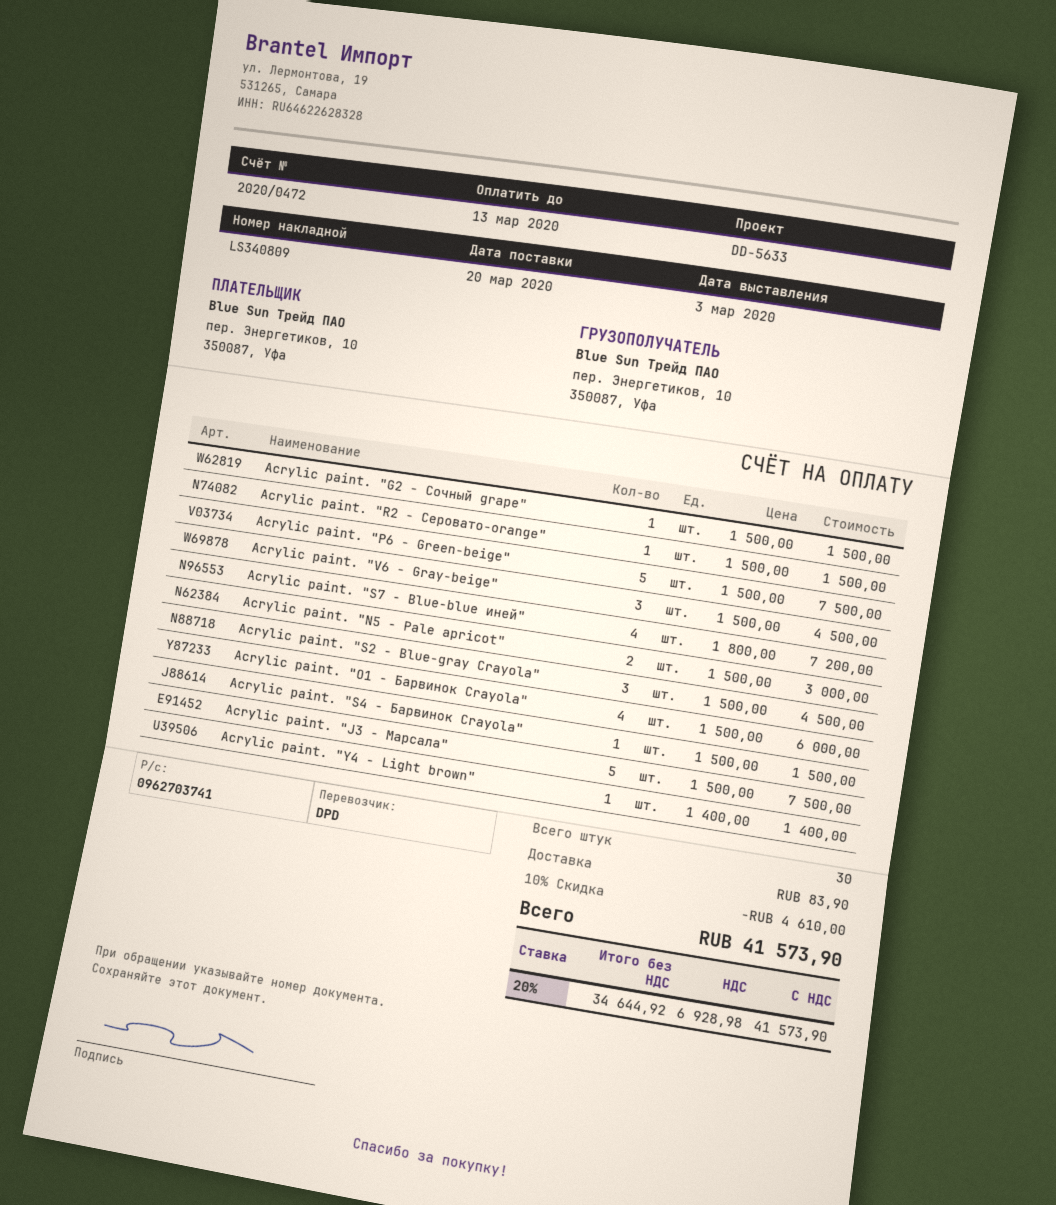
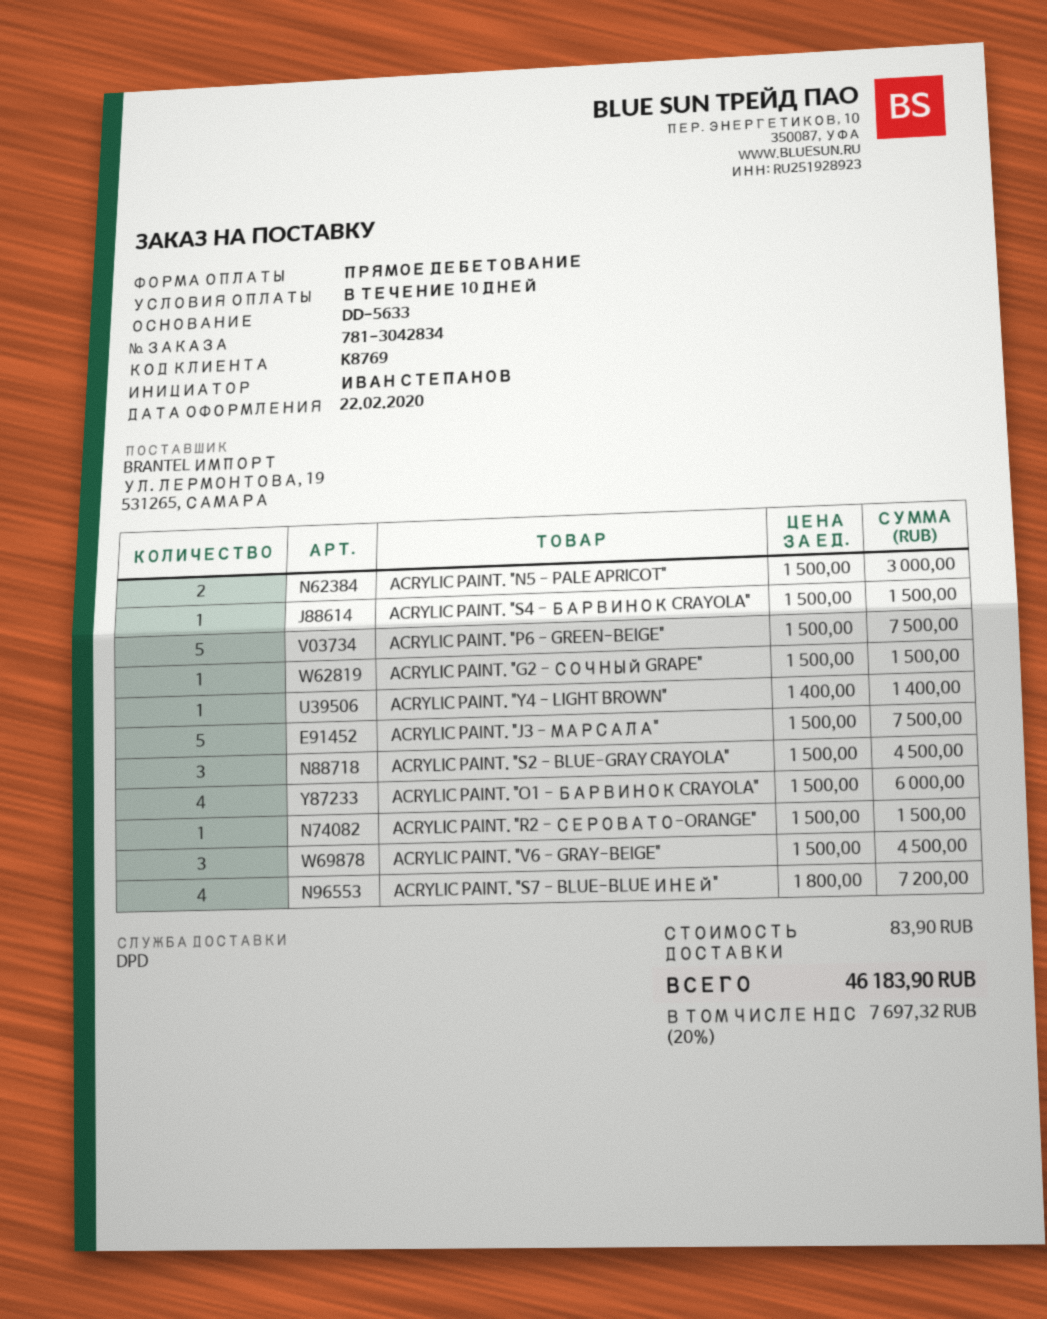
discount: 10% = 4610.00 -> none
tax: 20% = 6928.98 -> 20% = 7697.32
total: 41573.90 -> 46183.90

